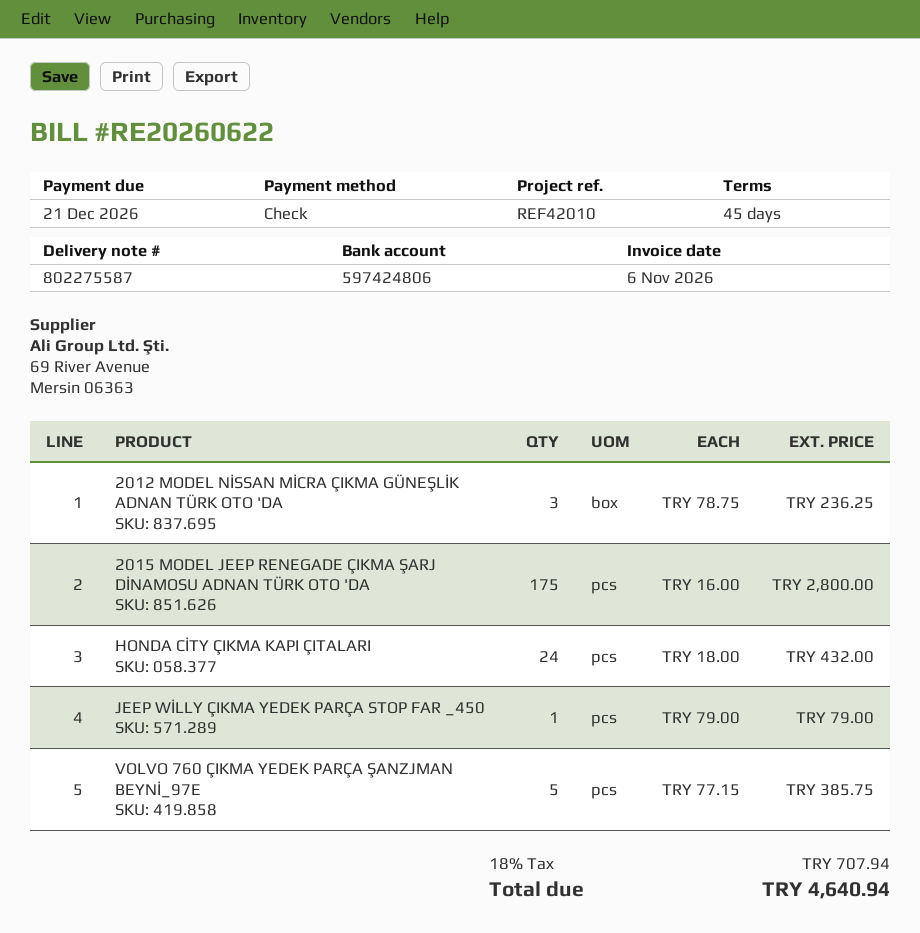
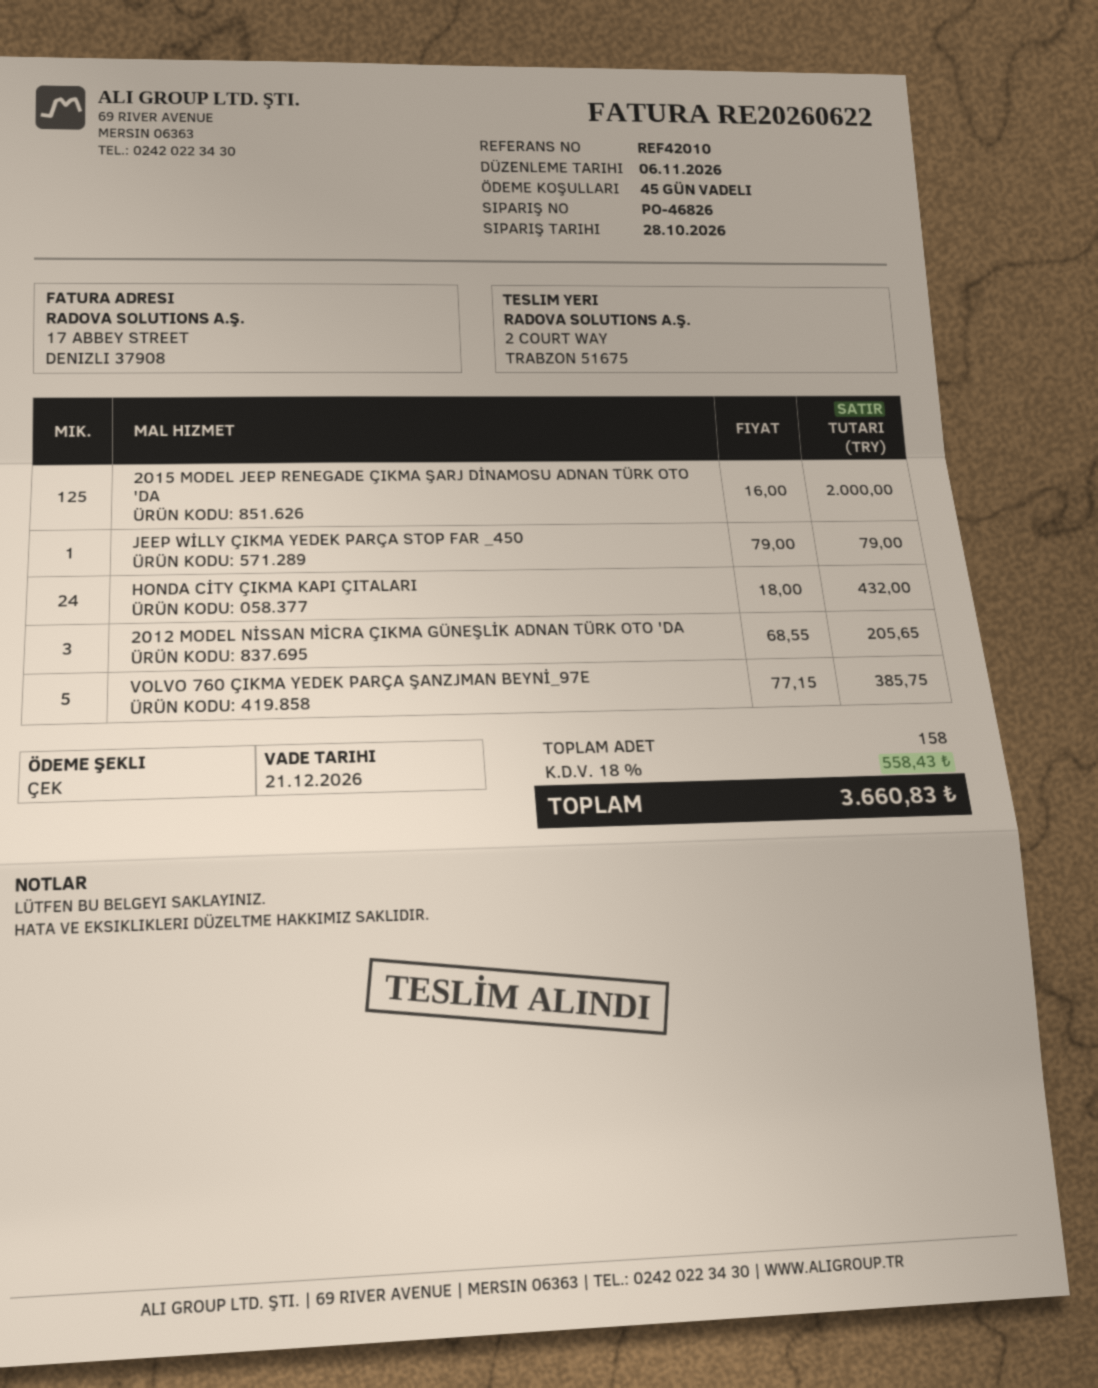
2012 MODEL NİSSAN MİCRA ÇIKMA GÜNEŞLİK ADNAN TÜRK OTO 'DA: 3 x 78.75 = 236.25 -> 3 x 68.55 = 205.65
2015 MODEL JEEP RENEGADE ÇIKMA ŞARJ DİNAMOSU ADNAN TÜRK OTO 'DA: 175 x 16.00 = 2800.00 -> 125 x 16.00 = 2000.00
tax: 18% = 707.94 -> 18% = 558.43
total: 4640.94 -> 3660.83

